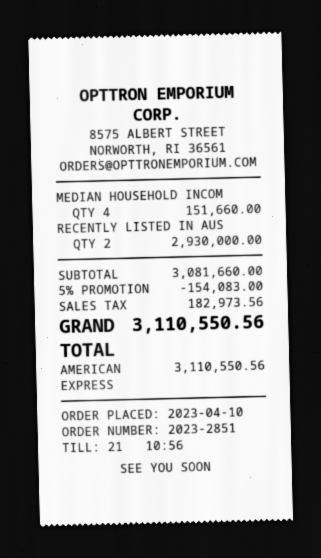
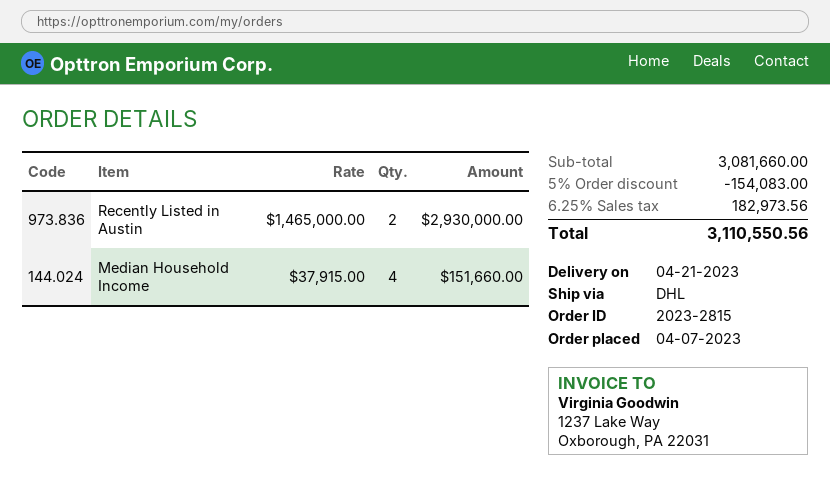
order number: 2023-2851 -> 2023-2815
order date: 2023-04-10 -> 2023-04-07

